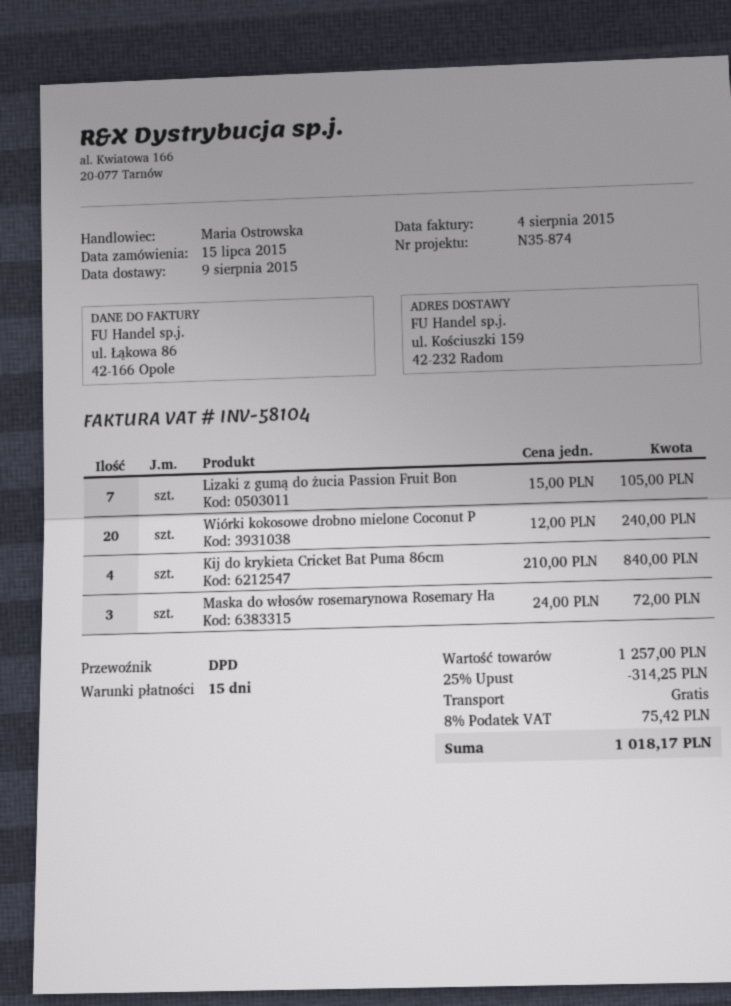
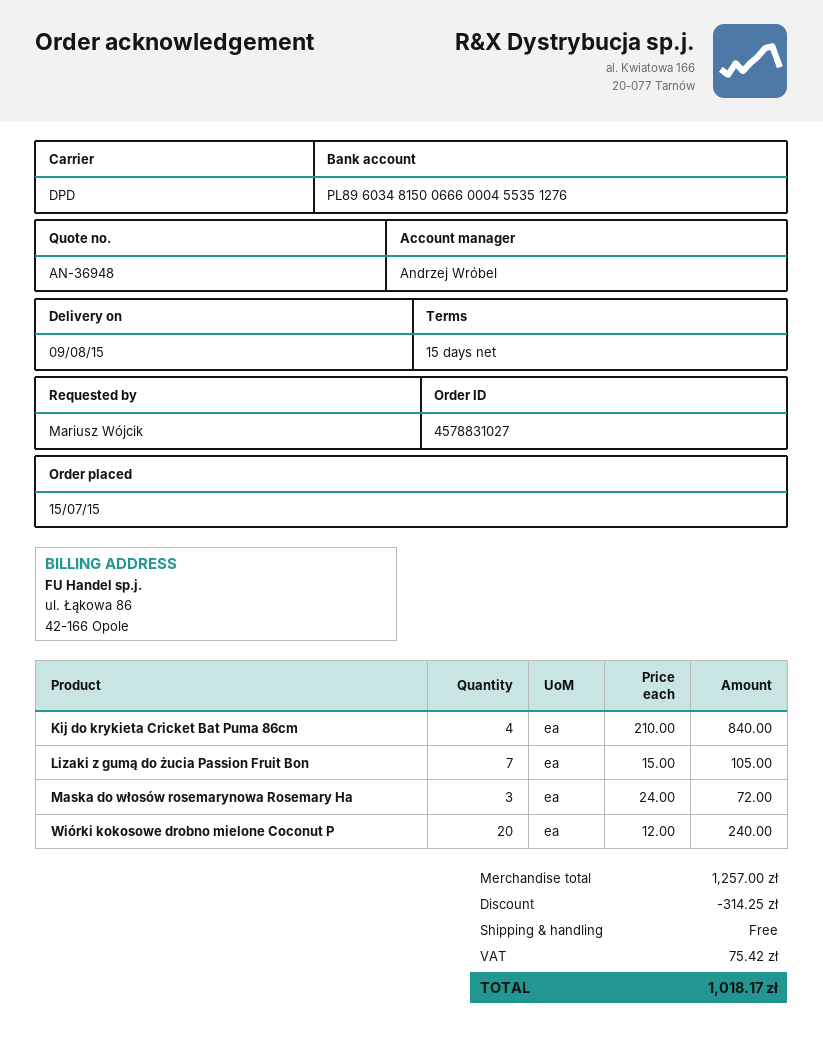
sales rep: Maria Ostrowska -> Andrzej Wróbel

